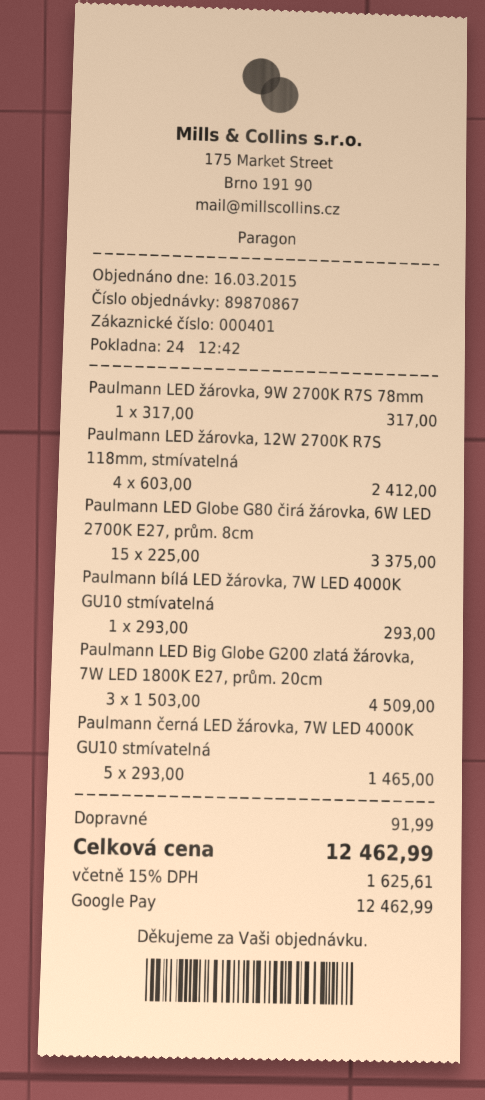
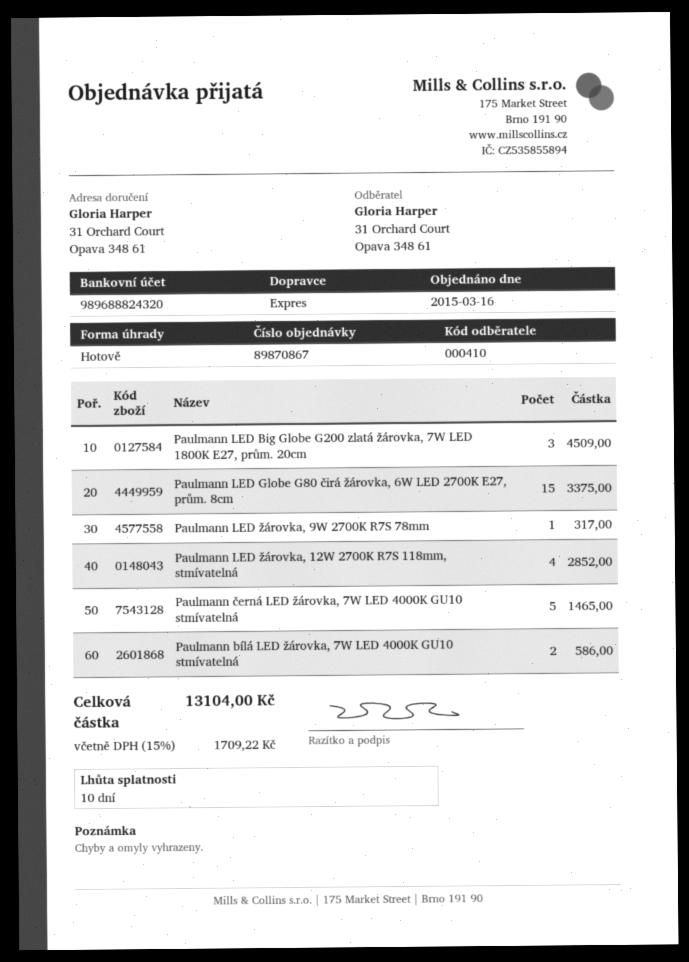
customer number: 000401 -> 000410
payment method: Google Pay -> cash
Paulmann LED žárovka, 12W 2700K R7S 118mm, stmívatelná: 4 for 2412.00 -> 4 for 2852.00
Paulmann bílá LED žárovka, 7W LED 4000K GU10 stmívatelná: 1 for 293.00 -> 2 for 586.00
shipping: 91.99 -> none
tax: 15% = 1625.61 -> 15% = 1709.22
total: 12462.99 -> 13104.00

